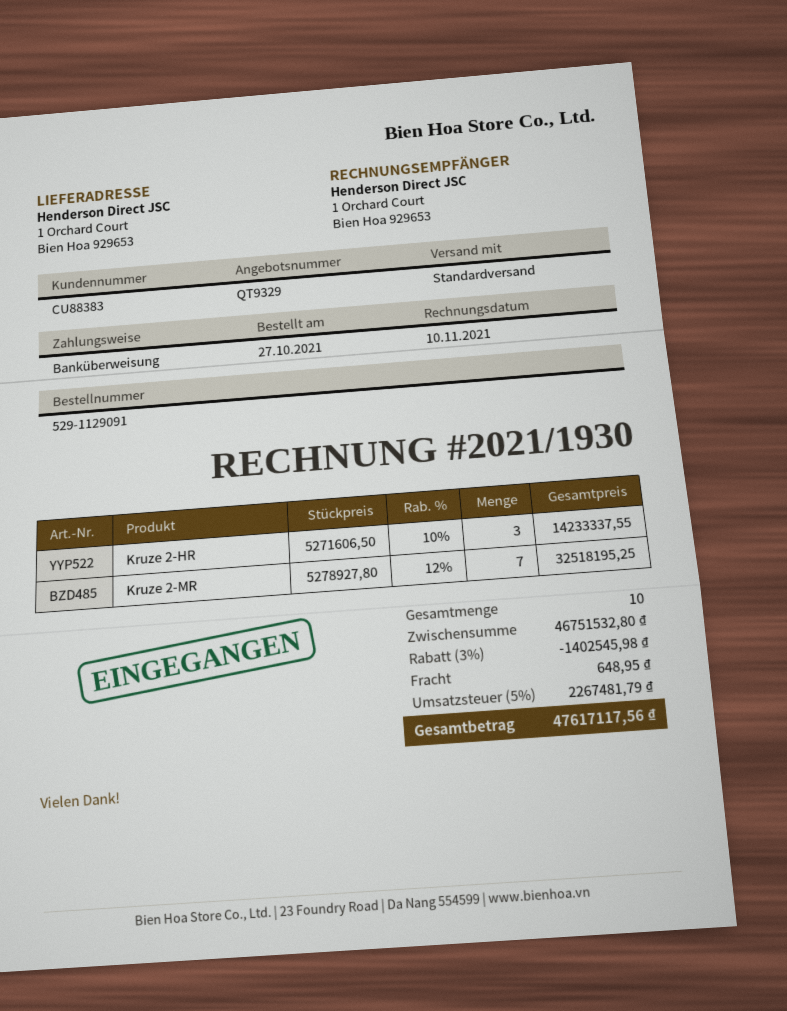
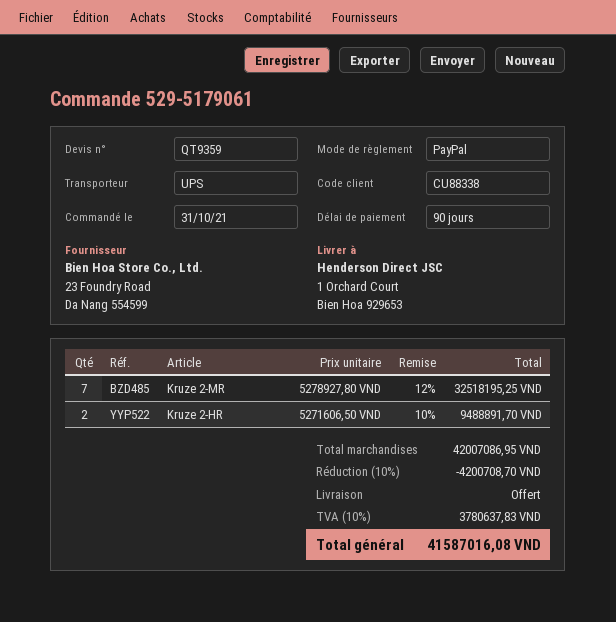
quote number: QT9329 -> QT9359
order number: 529-1129091 -> 529-5179061
order date: 2021-10-27 -> 2021-10-31
customer number: CU88383 -> CU88338
payment method: bank transfer -> PayPal
shipping method: standard -> UPS
Kruze 2-HR: 3 x 5271606.50 - 10% = 14233337.55 -> 2 x 5271606.50 - 10% = 9488891.70
subtotal: 46751532.80 -> 42007086.95
discount: 3% = 1402545.98 -> 10% = 4200708.70
shipping: 648.95 -> 0.00
tax: 5% = 2267481.79 -> 10% = 3780637.83
total: 47617117.56 -> 41587016.08

